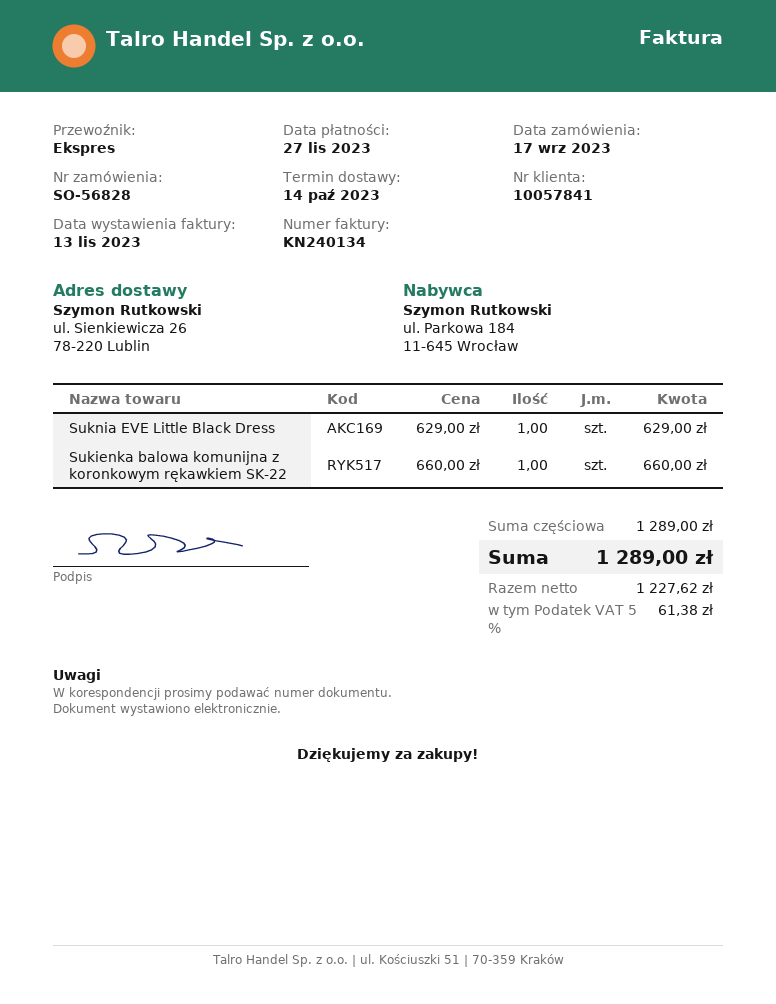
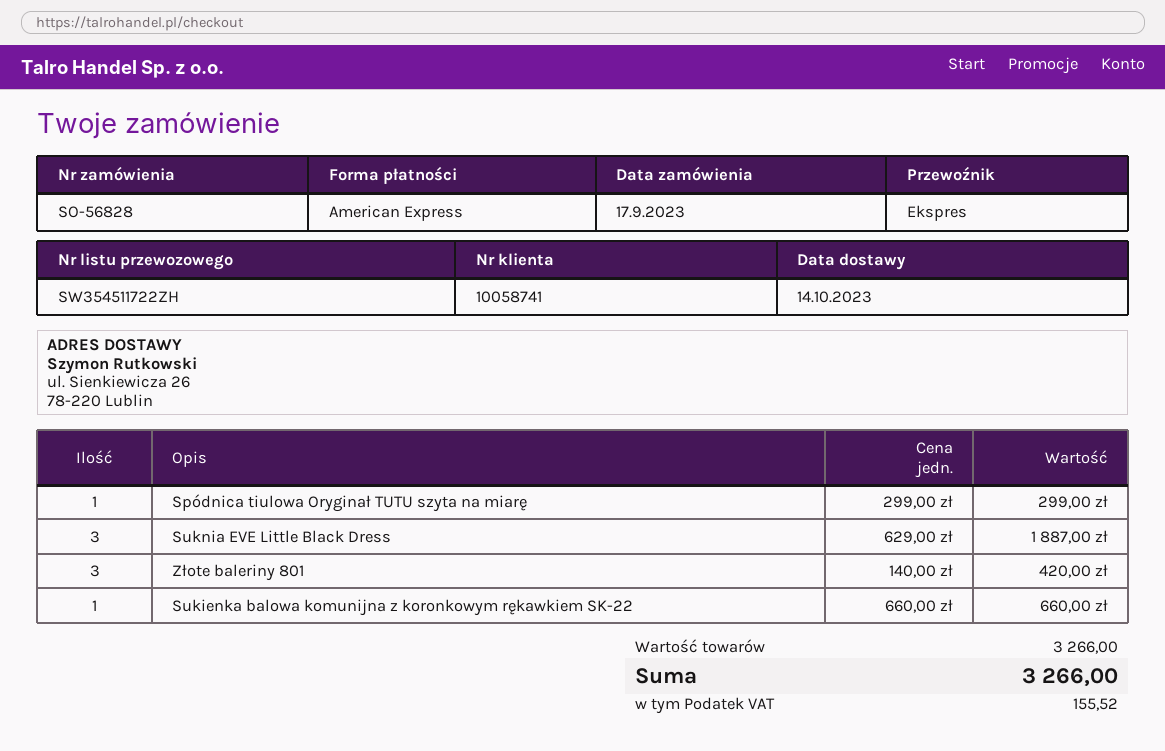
customer number: 10057841 -> 10058741
Suknia EVE Little Black Dress: 1 x 629.00 = 629.00 -> 3 x 629.00 = 1887.00
Spódnica tiulowa Oryginał TUTU szyta na miarę: none -> 1 x 299.00 = 299.00
Złote baleriny 801: none -> 3 x 140.00 = 420.00
subtotal: 1289.00 -> 3266.00
tax: 61.38 -> 155.52
total: 1289.00 -> 3266.00

